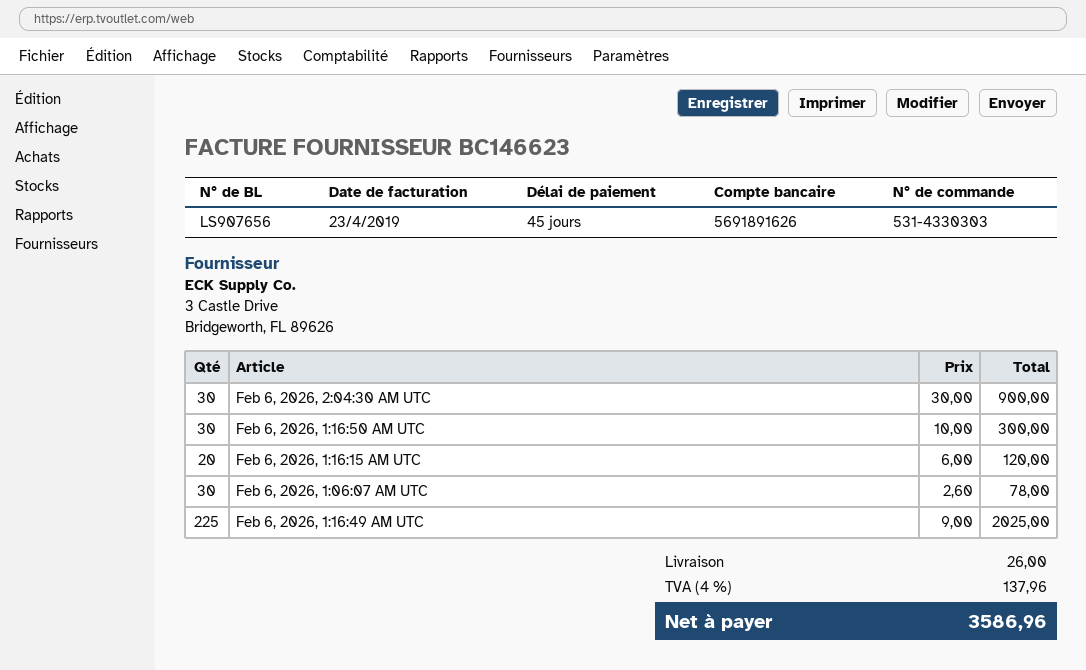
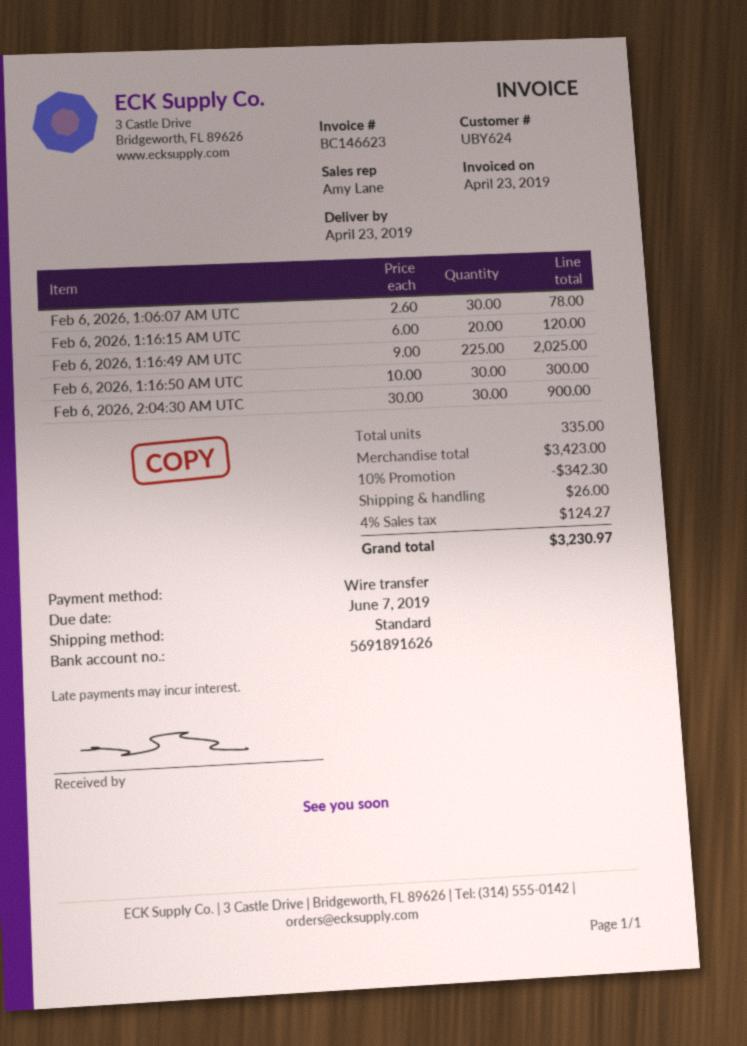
discount: none -> 10% = 342.30
tax: 4% = 137.96 -> 4% = 124.27
total: 3586.96 -> 3230.97

